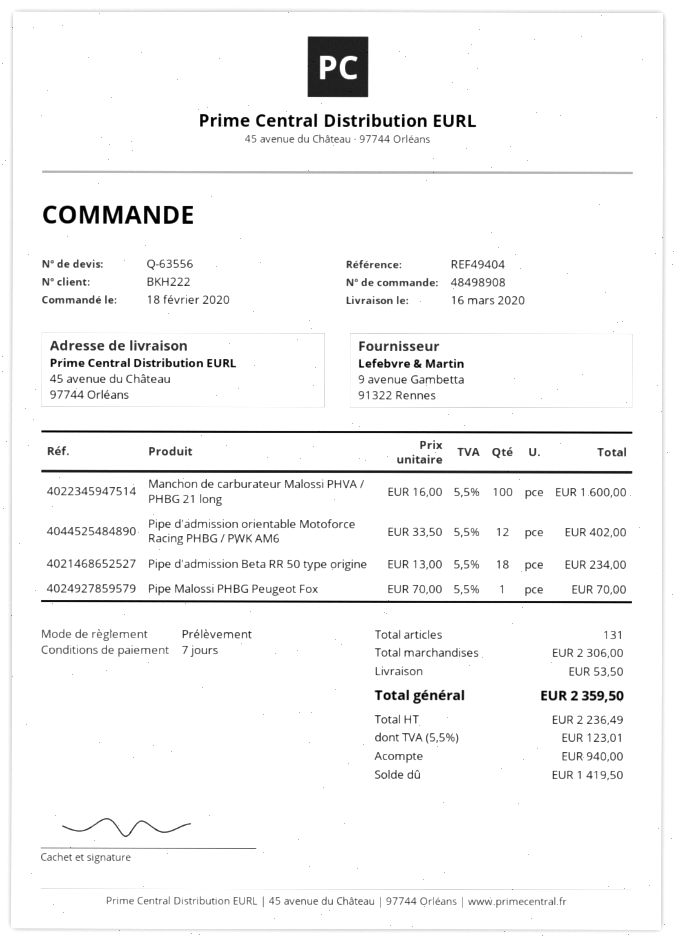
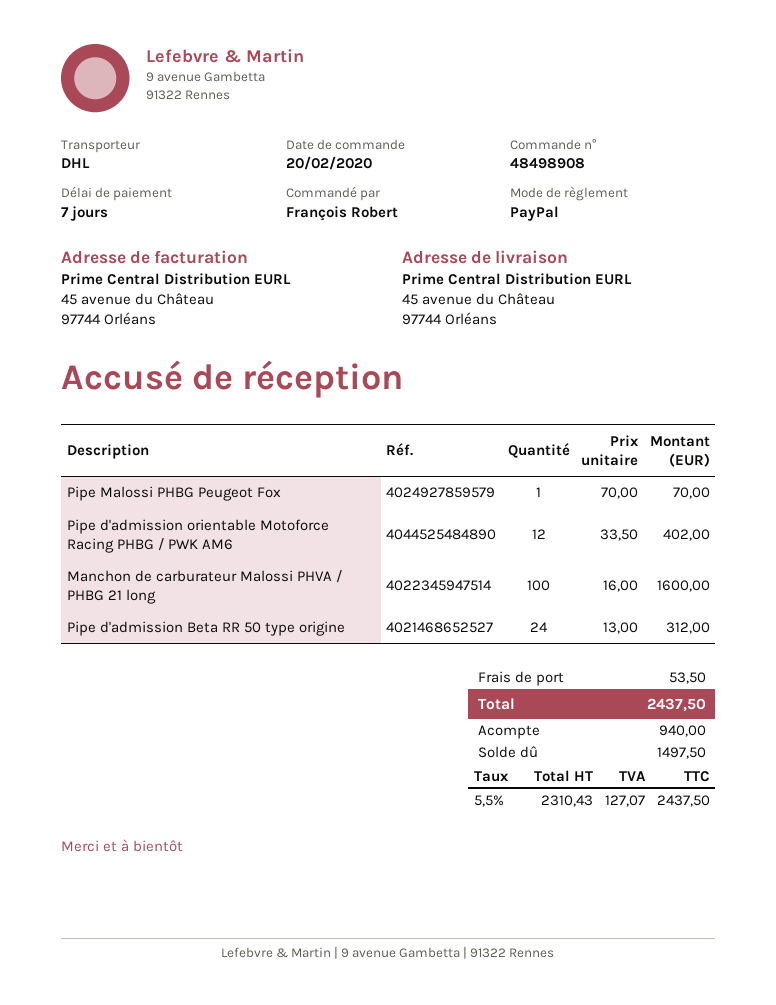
order date: 2020-02-18 -> 2020-02-20
payment method: direct debit -> PayPal
Pipe d'admission Beta RR 50 type origine: 18 x 13.00 = 234.00 -> 24 x 13.00 = 312.00
net: 2236.49 -> 2310.43
tax: 5.5% = 123.01 -> 5.5% = 127.07
total: 2359.50 -> 2437.50
balance: 1419.50 -> 1497.50

